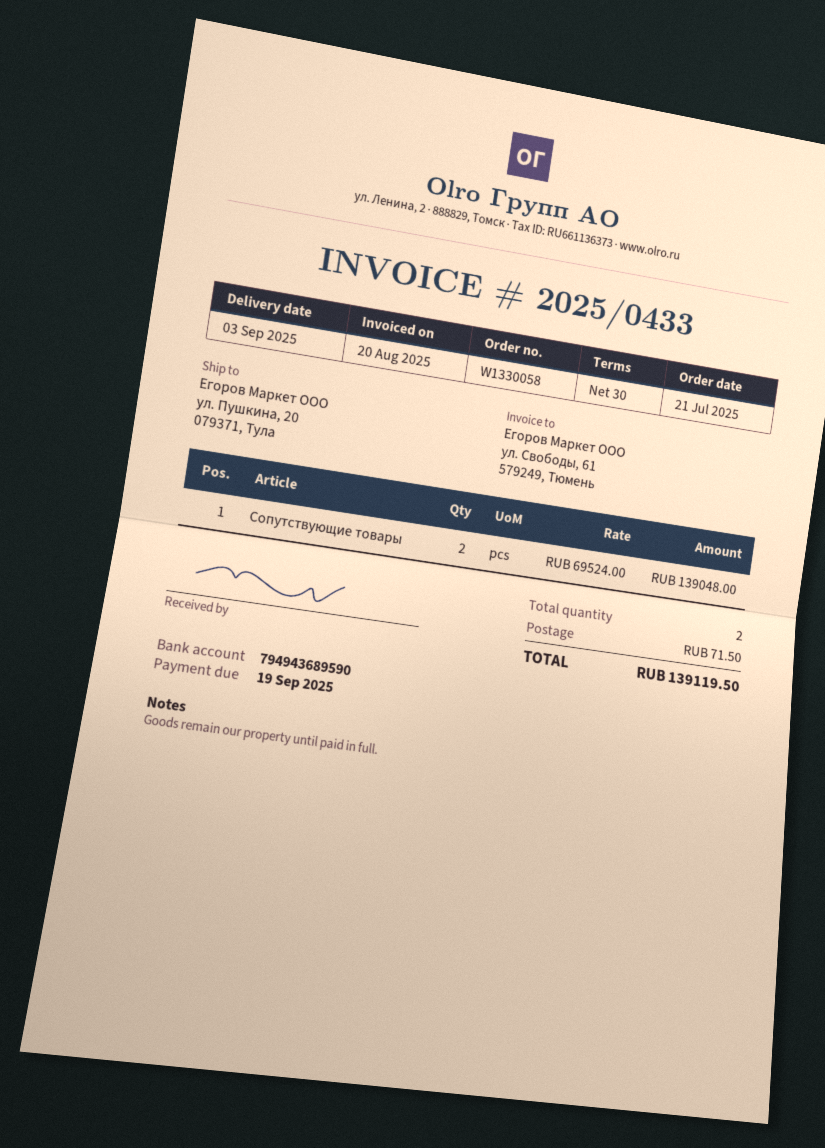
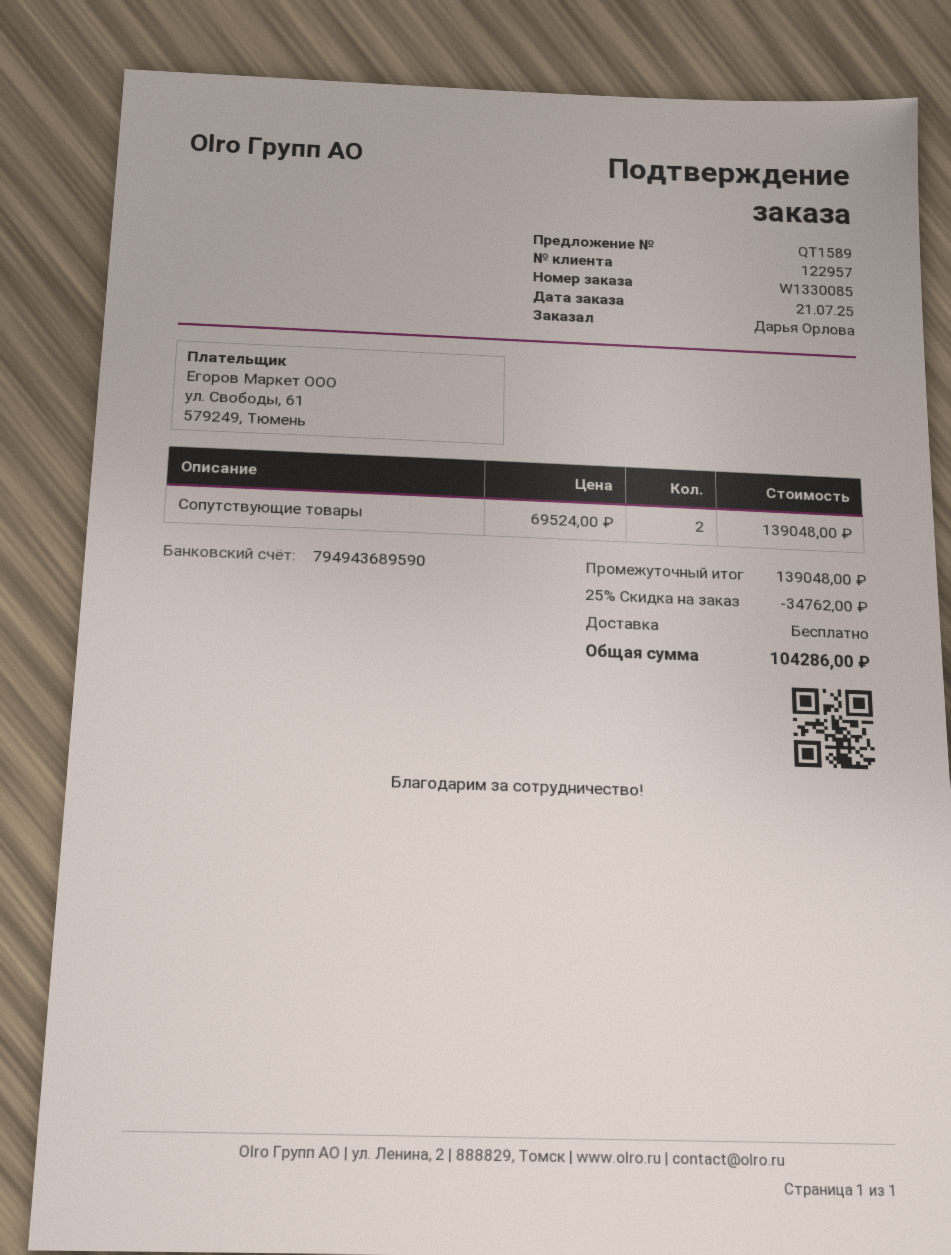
order number: W1330058 -> W1330085
discount: none -> 25% = 34762.00
shipping: 71.50 -> 0.00
total: 139119.50 -> 104286.00

